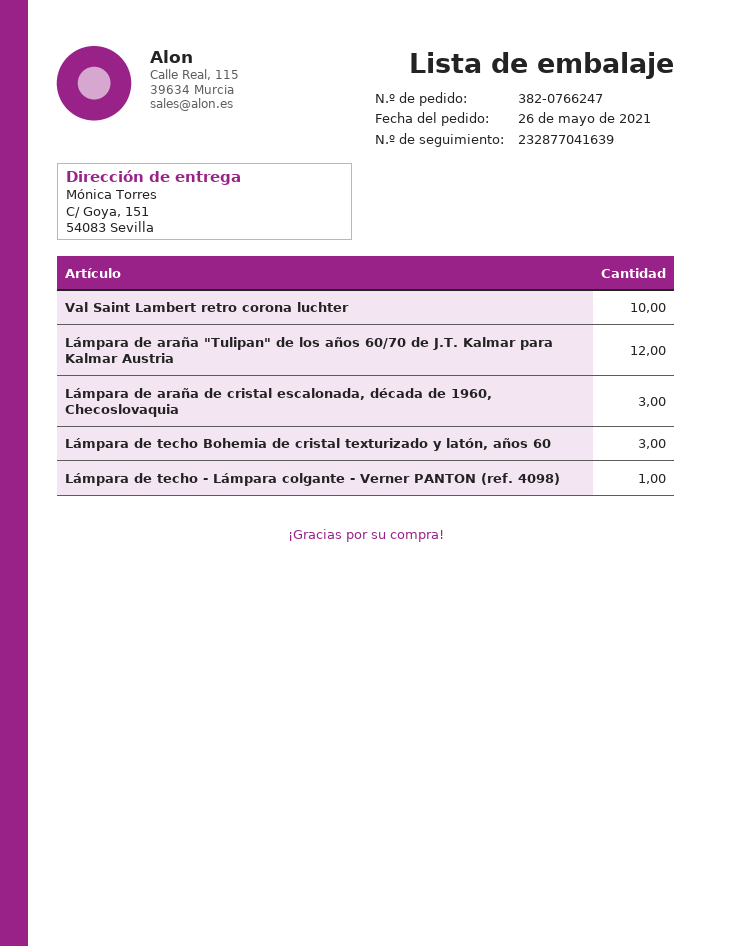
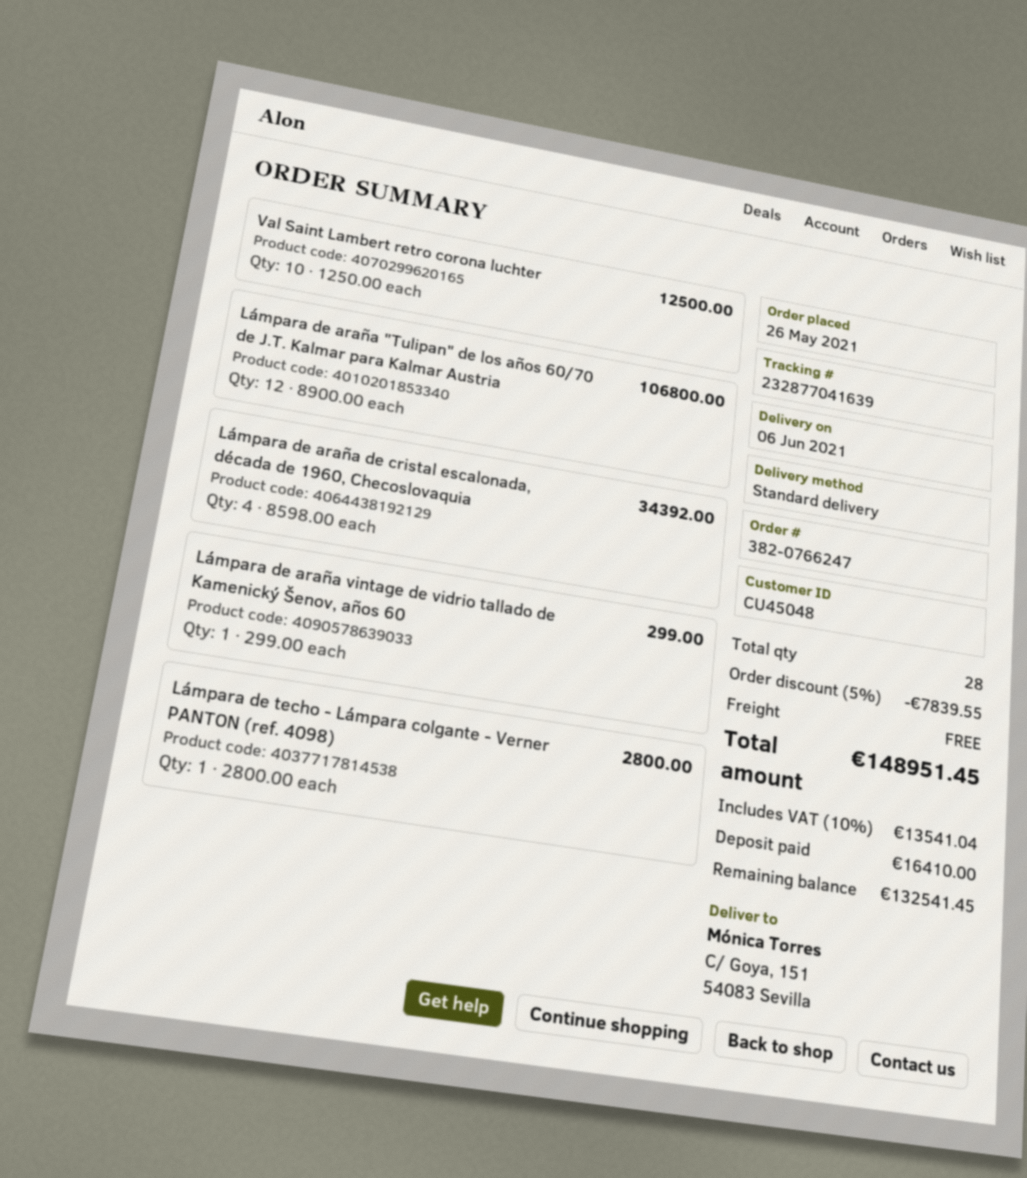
Lámpara de araña de cristal escalonada, década de 1960, Checoslovaquia: 3 -> 4
Lámpara de techo Bohemia de cristal texturizado y latón, años 60: 3 -> none
Lámpara de araña vintage de vidrio tallado de Kamenický Šenov, años 60: none -> 1

